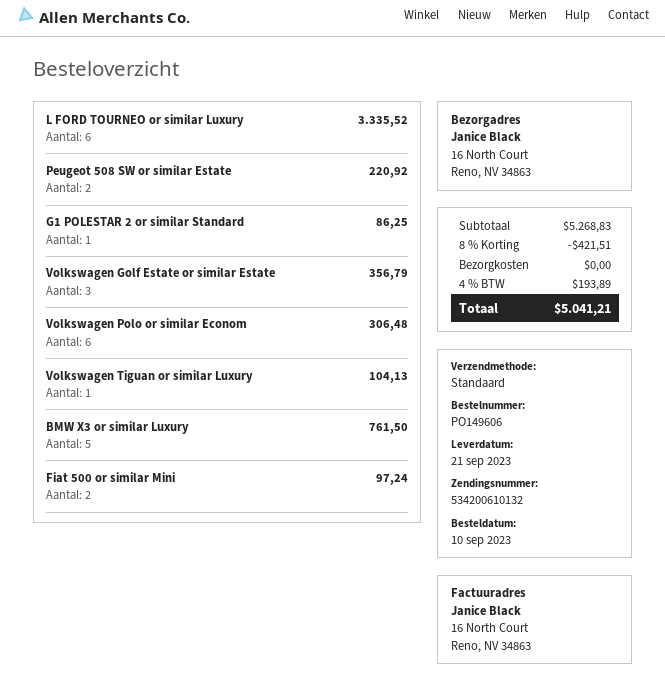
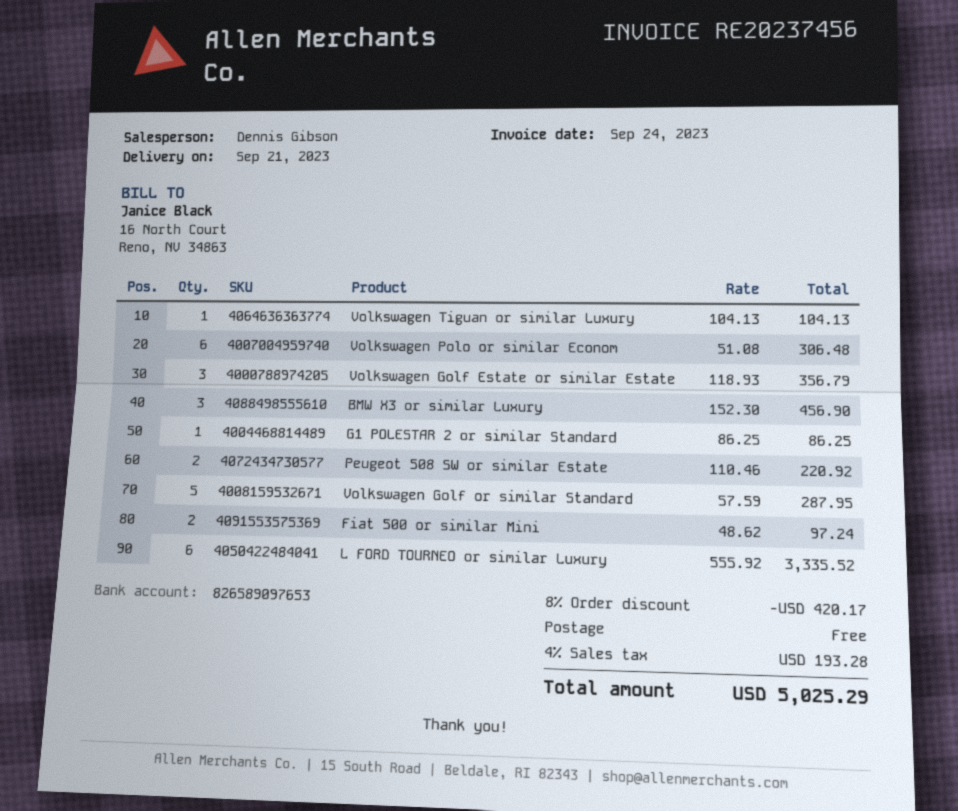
BMW X3 or similar Luxury: 5 for 761.50 -> 3 for 456.90
Volkswagen Golf or similar Standard: none -> 5 for 287.95
discount: 8% = 421.51 -> 8% = 420.17
tax: 4% = 193.89 -> 4% = 193.28
total: 5041.21 -> 5025.29

